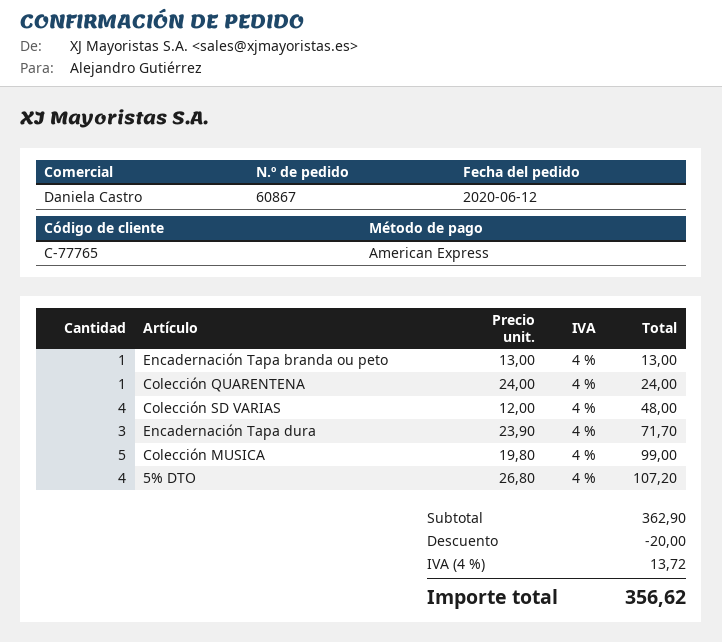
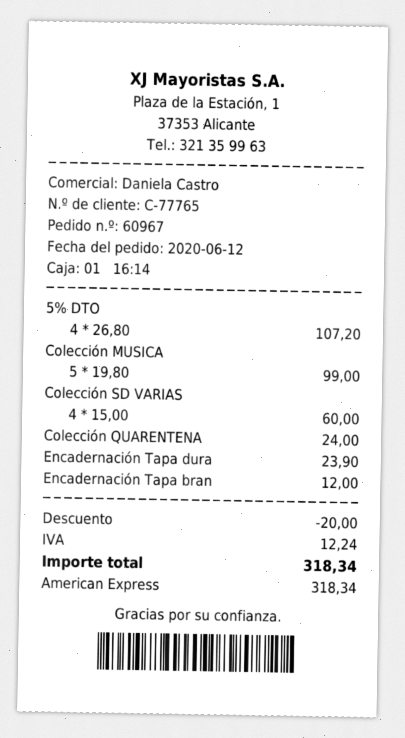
order number: 60867 -> 60967
Encadernación Tapa branda ou peto: 1 x 13.00 = 13.00 -> 1 x 12.00 = 12.00
Colección SD VARIAS: 4 x 12.00 = 48.00 -> 4 x 15.00 = 60.00
Encadernación Tapa dura: 3 x 23.90 = 71.70 -> 1 x 23.90 = 23.90
tax: 13.72 -> 12.24
total: 356.62 -> 318.34

